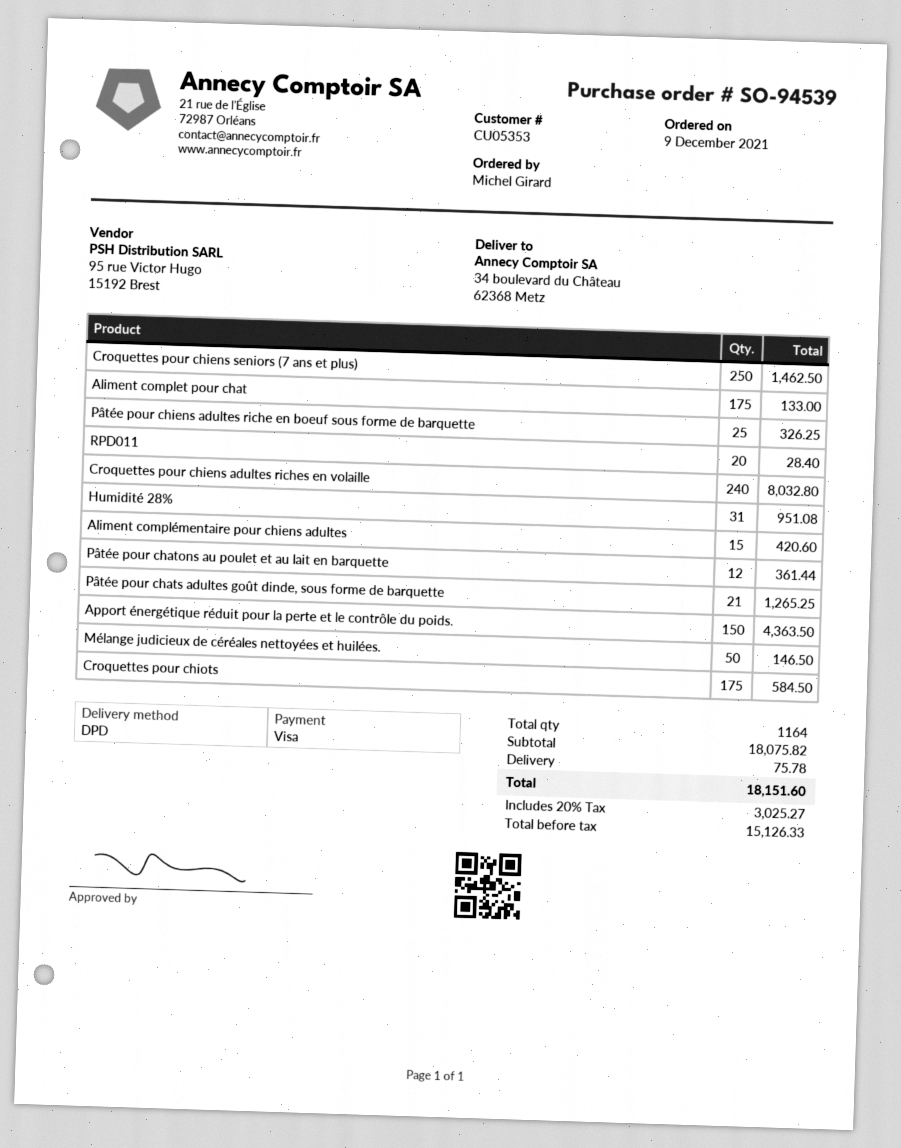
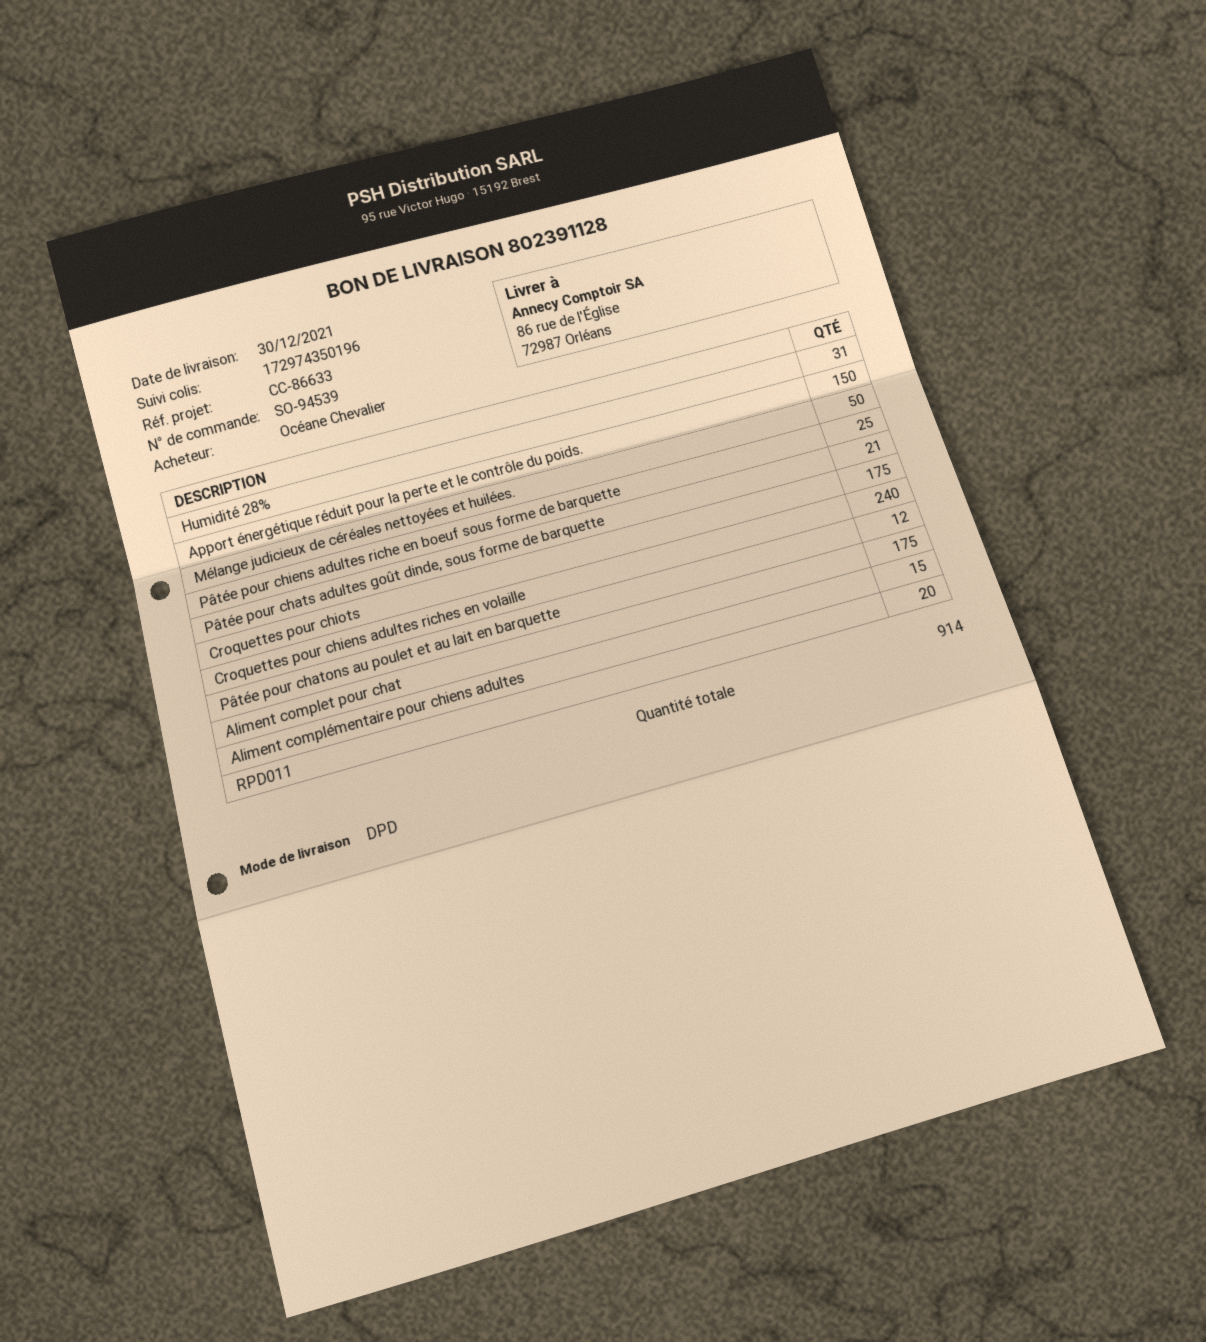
ordered by: Michel Girard -> Océane Chevalier
ship to: 34 boulevard du Château, 62368 Metz -> 86 rue de l'Église, 72987 Orléans
Croquettes pour chiens seniors (7 ans et plus): 250 -> none
total quantity: 1164 -> 914

